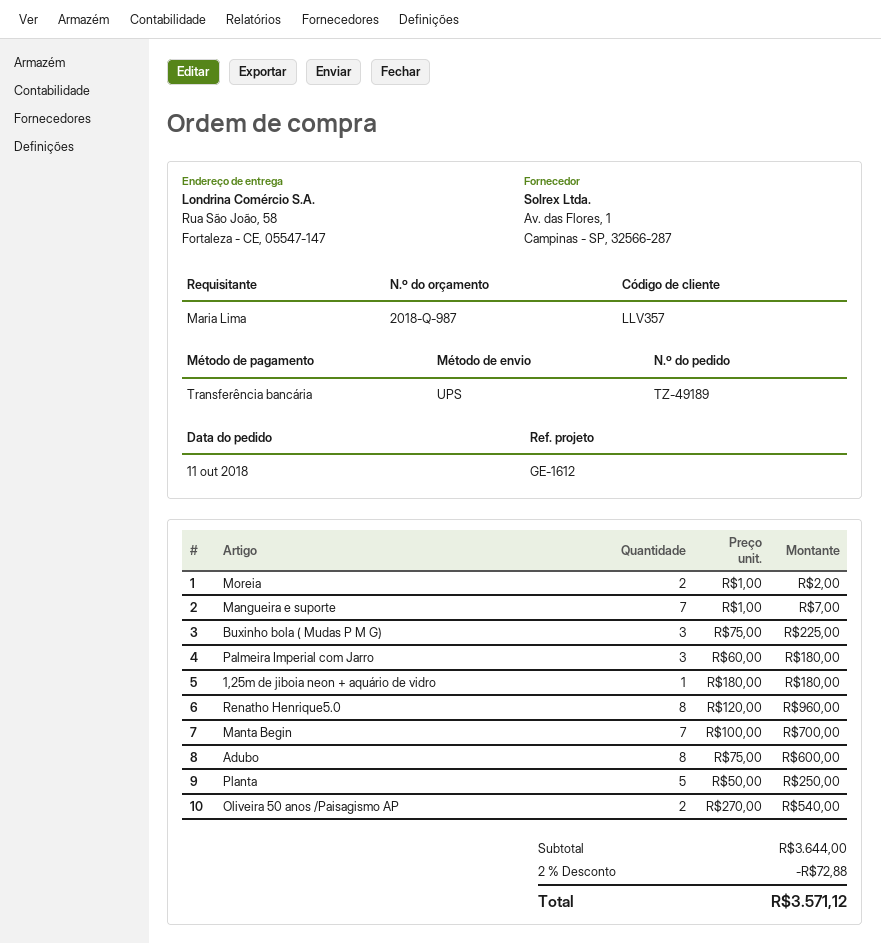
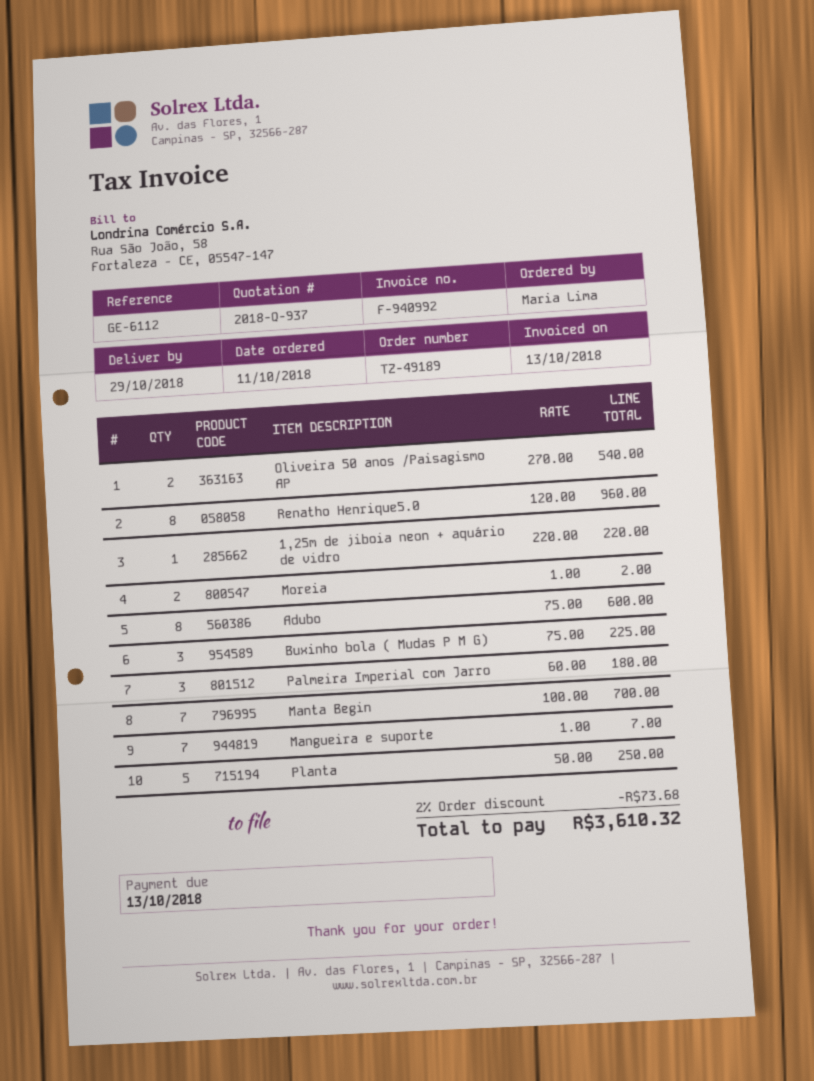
quote number: 2018-Q-987 -> 2018-Q-937
reference: GE-1612 -> GE-6112
1,25m de jiboia neon + aquário de vidro: 1 x 180.00 = 180.00 -> 1 x 220.00 = 220.00
discount: 2% = 72.88 -> 2% = 73.68
total: 3571.12 -> 3610.32

